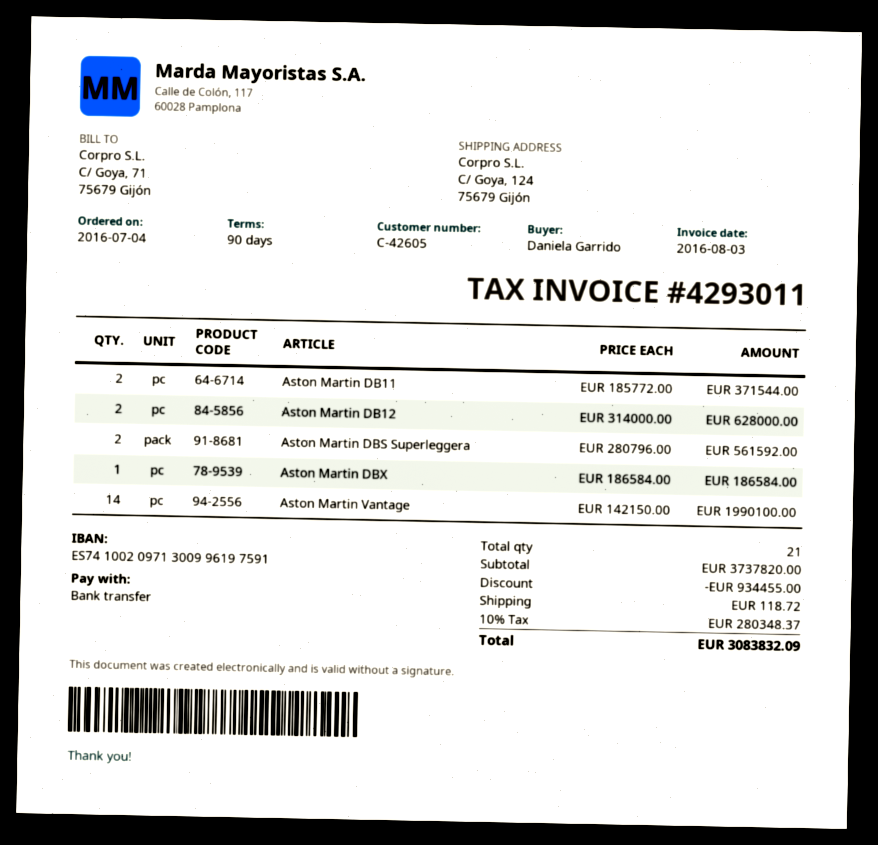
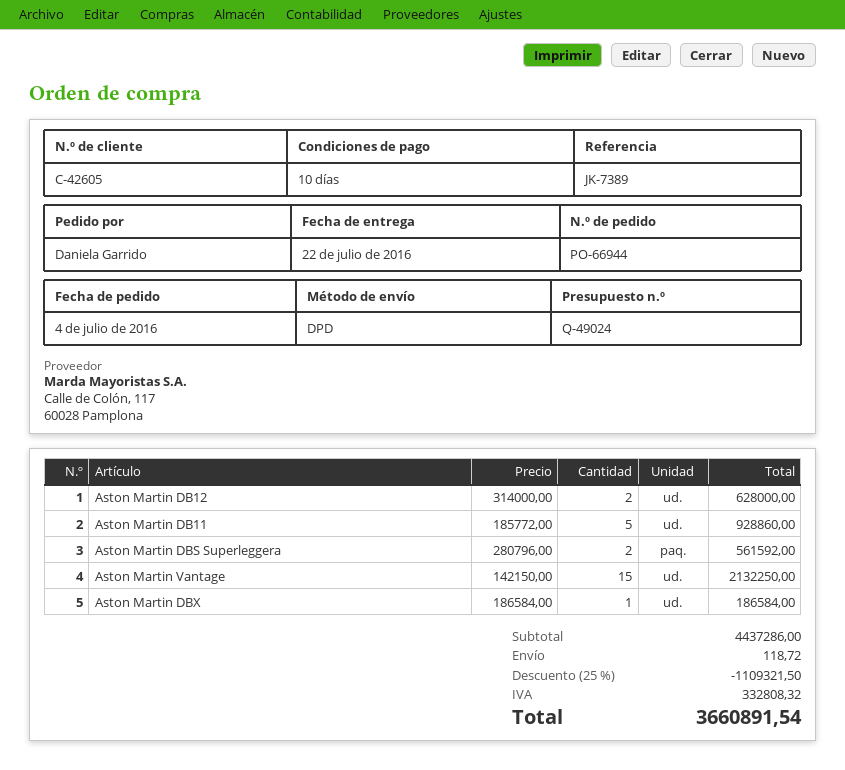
payment terms: 90 days -> 10 days
Aston Martin DB11: 2 x 185772.00 = 371544.00 -> 5 x 185772.00 = 928860.00
Aston Martin Vantage: 14 x 142150.00 = 1990100.00 -> 15 x 142150.00 = 2132250.00
subtotal: 3737820.00 -> 4437286.00
discount: 934455.00 -> 1109321.50
tax: 280348.37 -> 332808.32
total: 3083832.09 -> 3660891.54

